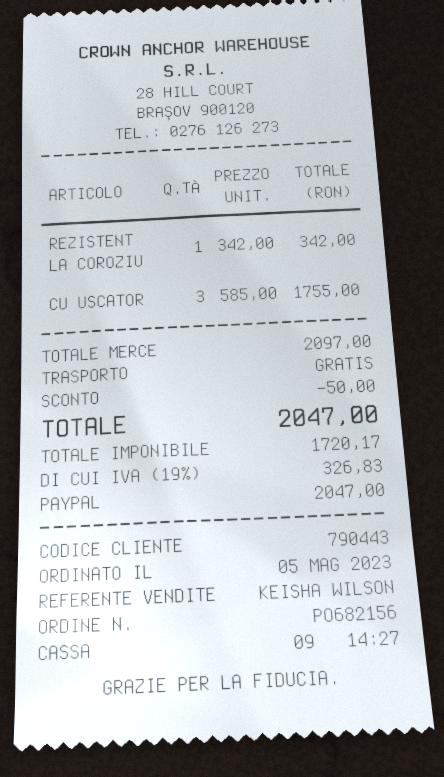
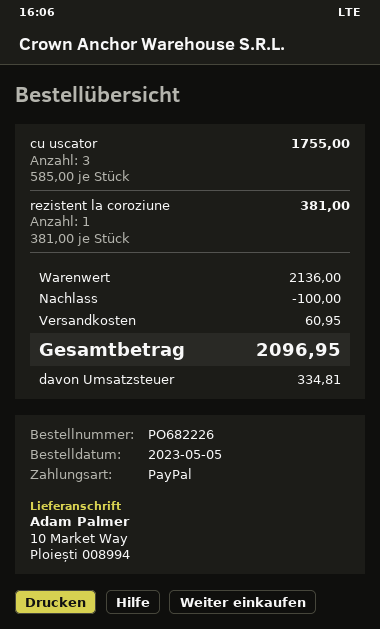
order number: PO682156 -> PO682226
REZISTENT LA COROZIU: 1 x 342.00 = 342.00 -> 1 x 381.00 = 381.00
subtotal: 2097.00 -> 2136.00
discount: 50.00 -> 100.00
shipping: 0.00 -> 60.95
tax: 326.83 -> 334.81
total: 2047.00 -> 2096.95

